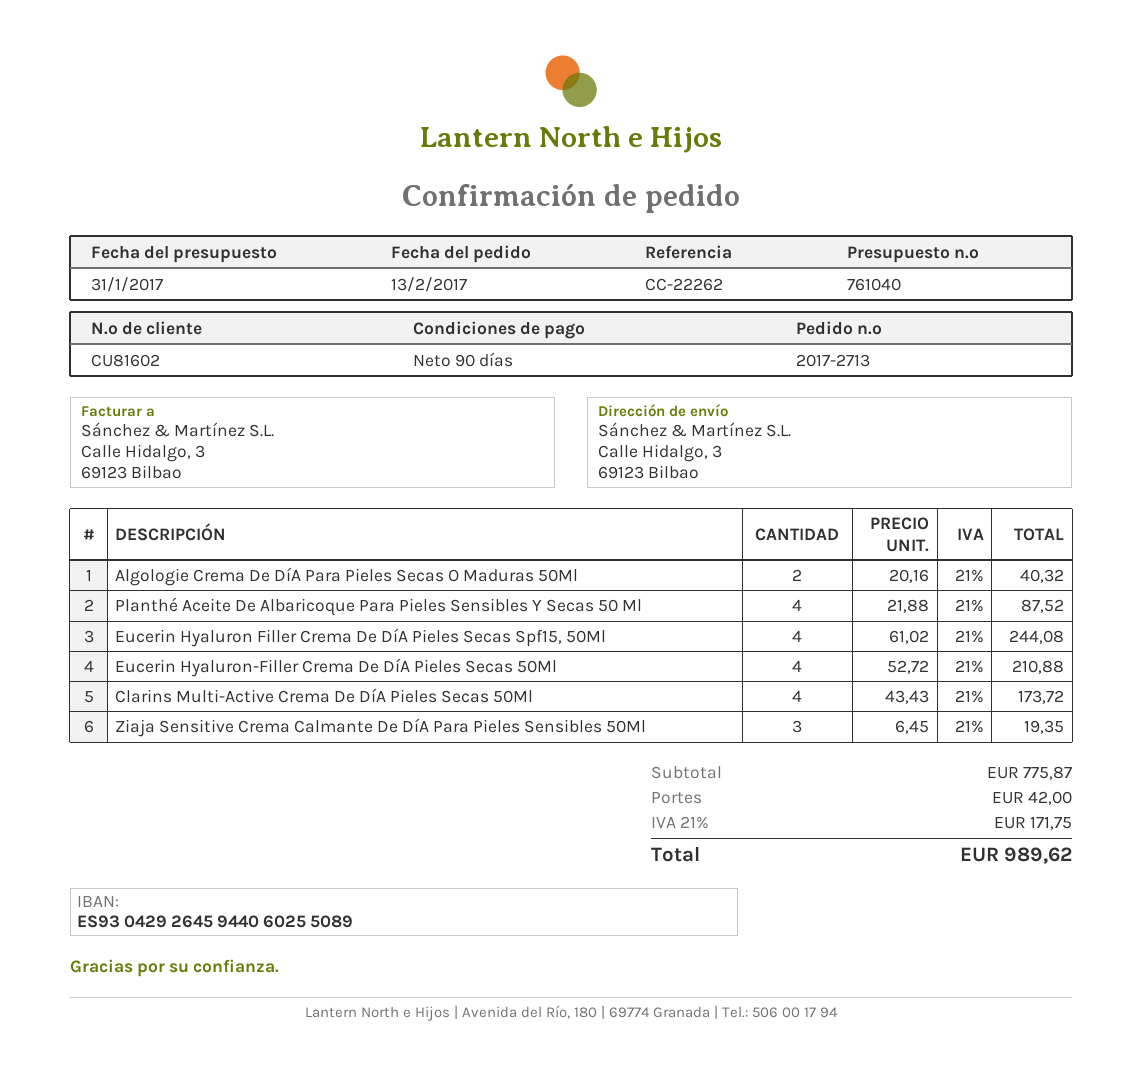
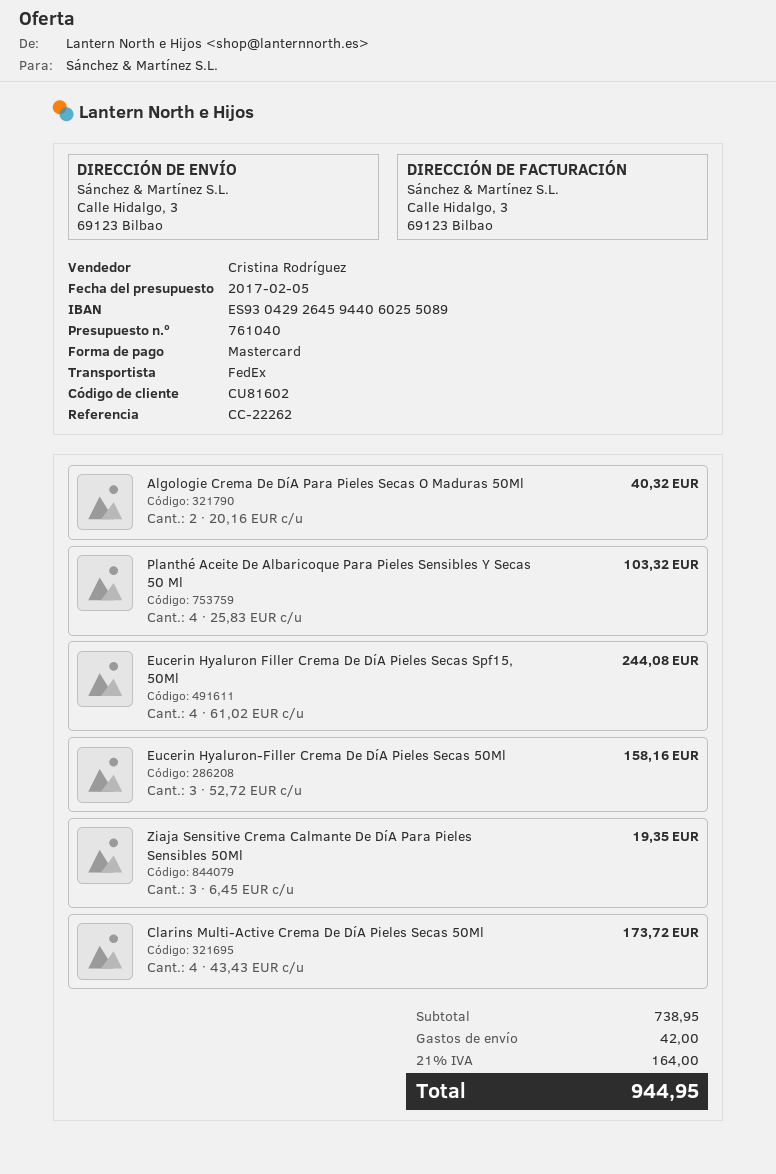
quote date: 2017-01-31 -> 2017-02-05
Planthé Aceite De Albaricoque Para Pieles Sensibles Y Secas 50 Ml: 4 x 21.88 = 87.52 -> 4 x 25.83 = 103.32
Eucerin Hyaluron-Filler Crema De DíA Pieles Secas 50Ml: 4 x 52.72 = 210.88 -> 3 x 52.72 = 158.16
subtotal: 775.87 -> 738.95
tax: 21% = 171.75 -> 21% = 164.00
total: 989.62 -> 944.95

